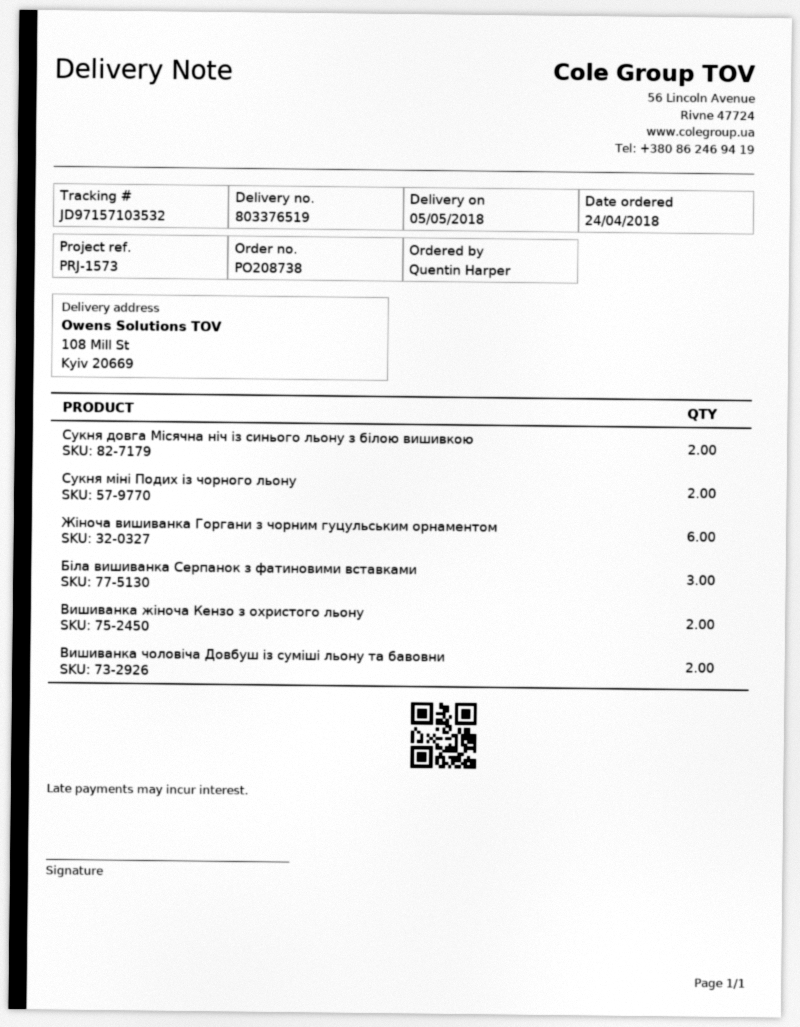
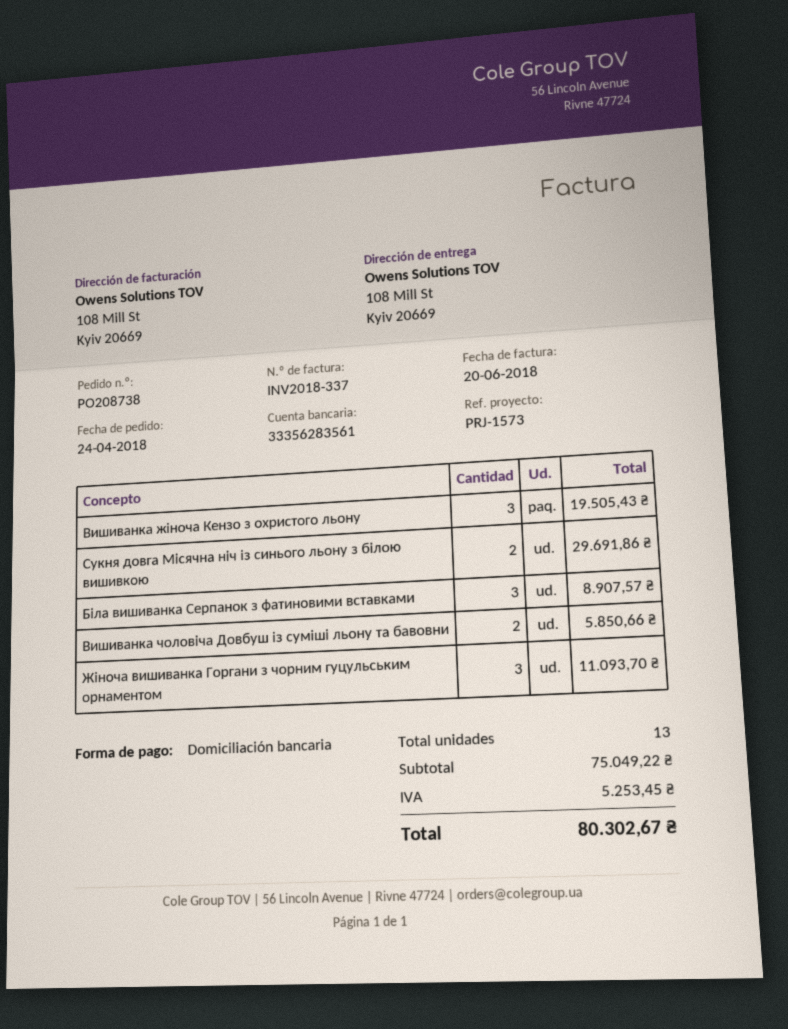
Сукня міні Подих із чорного льону: 2 -> none
Жіноча вишиванка Горгани з чорним гуцульським орнаментом: 6 -> 3
Вишиванка жіноча Кензо з охристого льону: 2 -> 3

